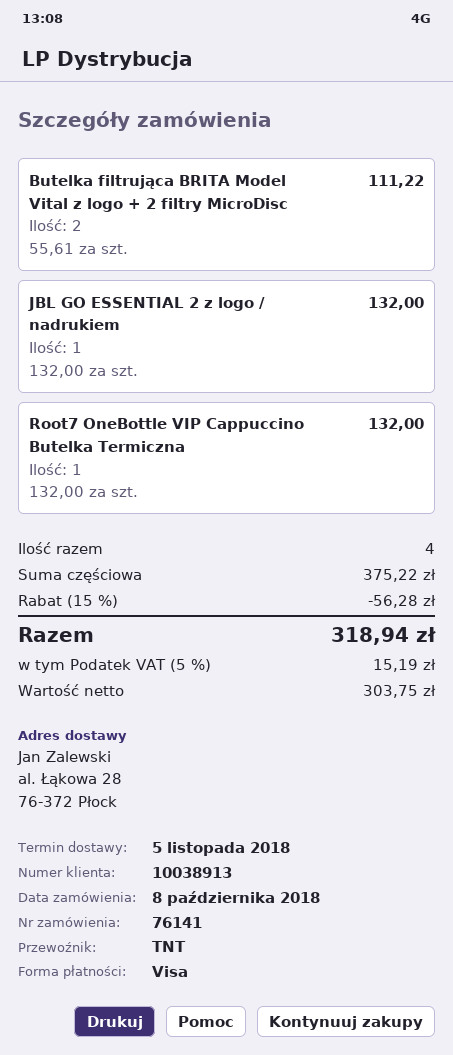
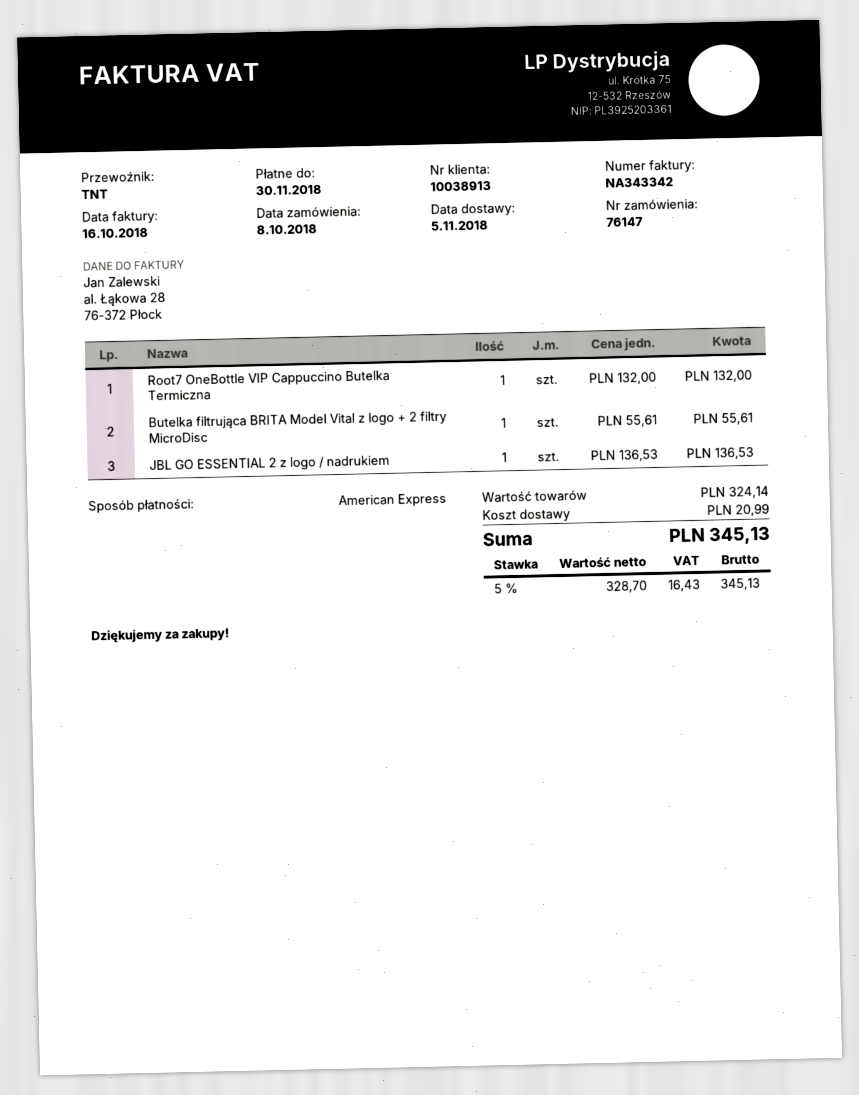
order number: 76141 -> 76147
payment method: Visa -> American Express
Butelka filtrująca BRITA Model Vital z logo + 2 filtry MicroDisc: 2 x 55.61 = 111.22 -> 1 x 55.61 = 55.61
JBL GO ESSENTIAL 2 z logo / nadrukiem: 1 x 132.00 = 132.00 -> 1 x 136.53 = 136.53
subtotal: 375.22 -> 324.14
discount: 15% = 56.28 -> none
shipping: none -> 20.99
net: 303.75 -> 328.70
tax: 5% = 15.19 -> 5% = 16.43
total: 318.94 -> 345.13

